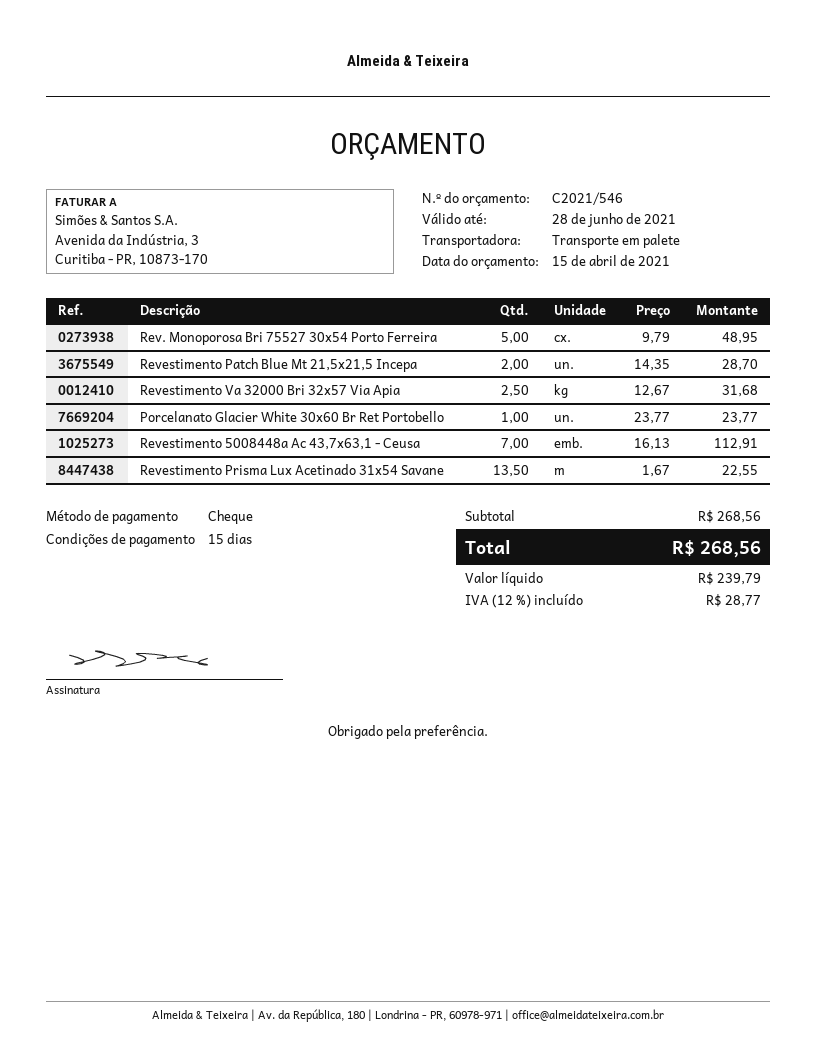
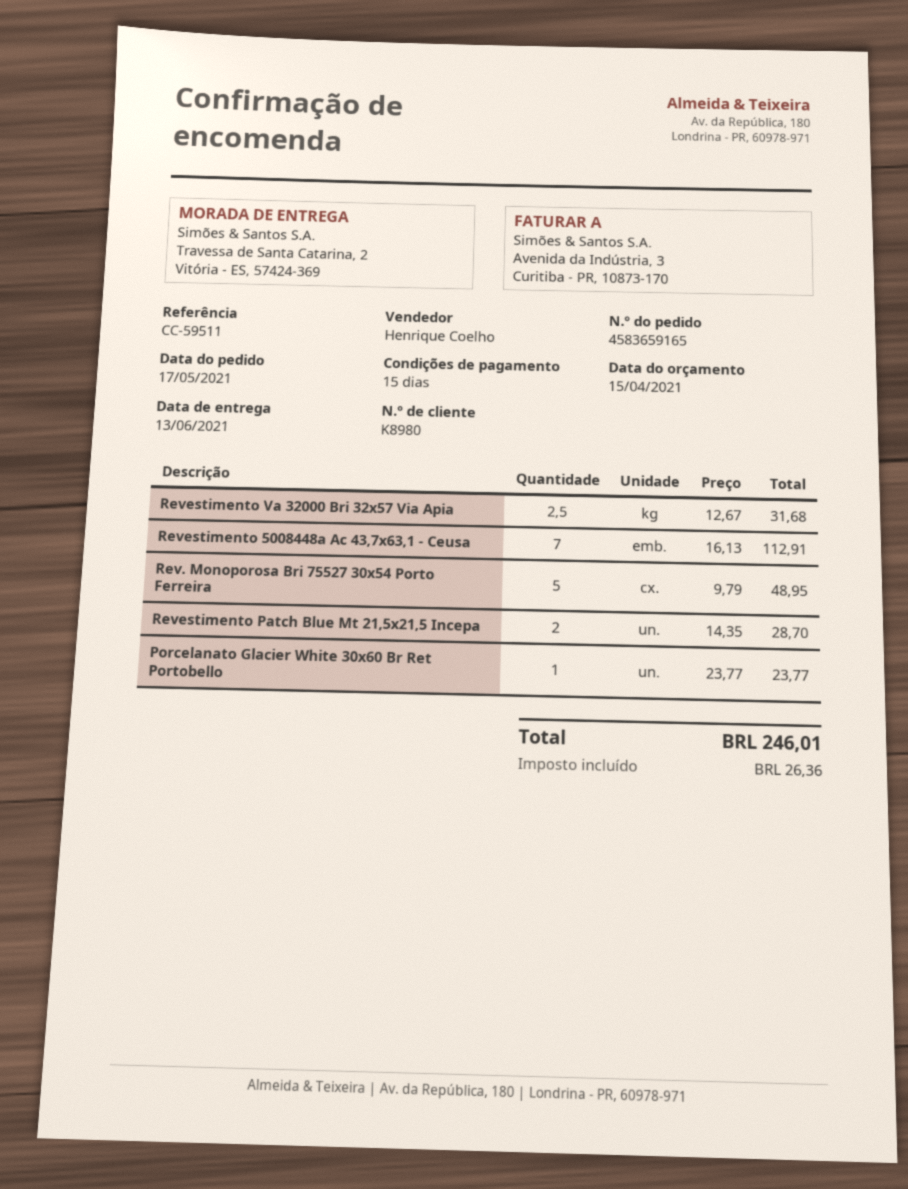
Revestimento Prisma Lux Acetinado 31x54 Savane: 13.5 x 1.67 = 22.55 -> none
tax: 28.77 -> 26.36
total: 268.56 -> 246.01

